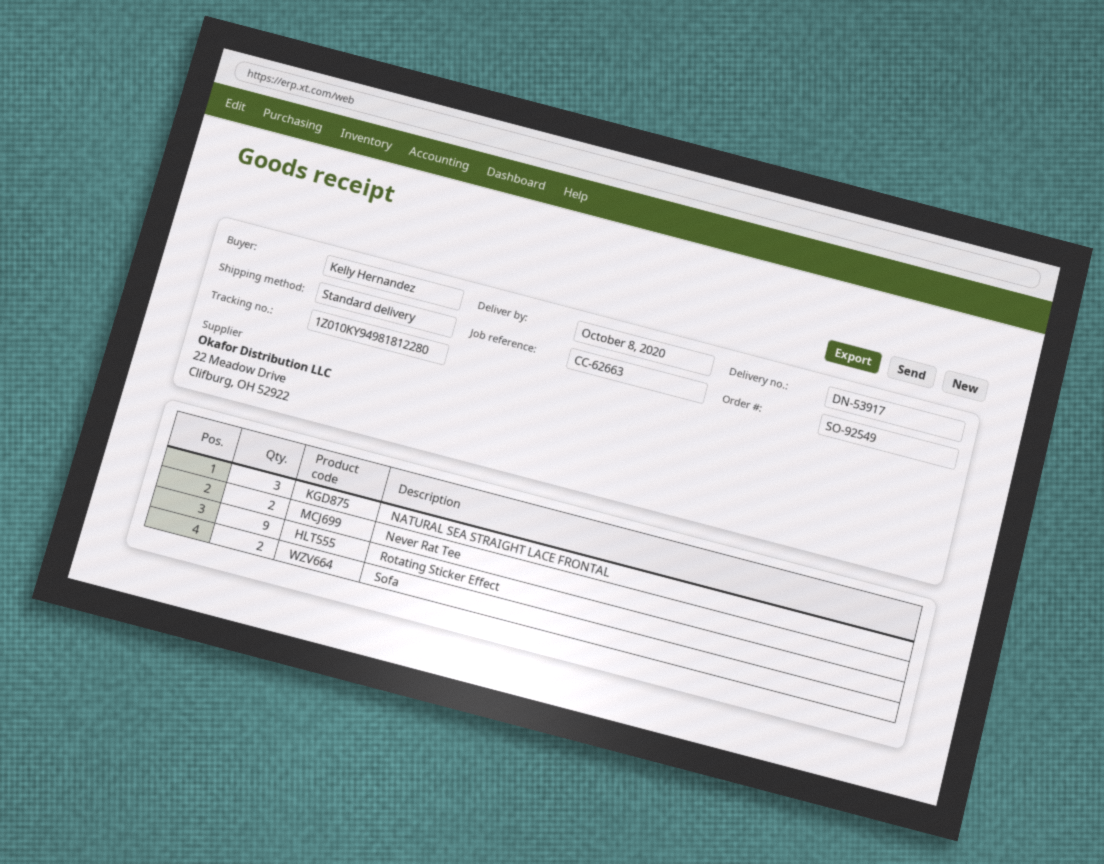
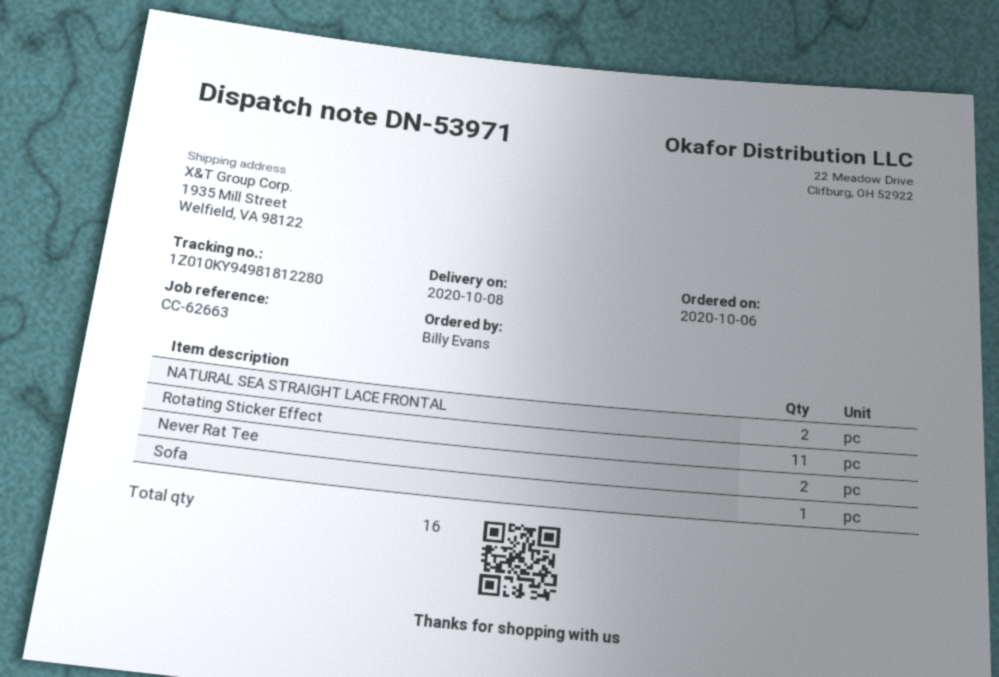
delivery note number: DN-53917 -> DN-53971
ordered by: Kelly Hernandez -> Billy Evans
NATURAL SEA STRAIGHT LACE FRONTAL: 3 -> 2
Rotating Sticker Effect: 9 -> 11
Sofa: 2 -> 1

